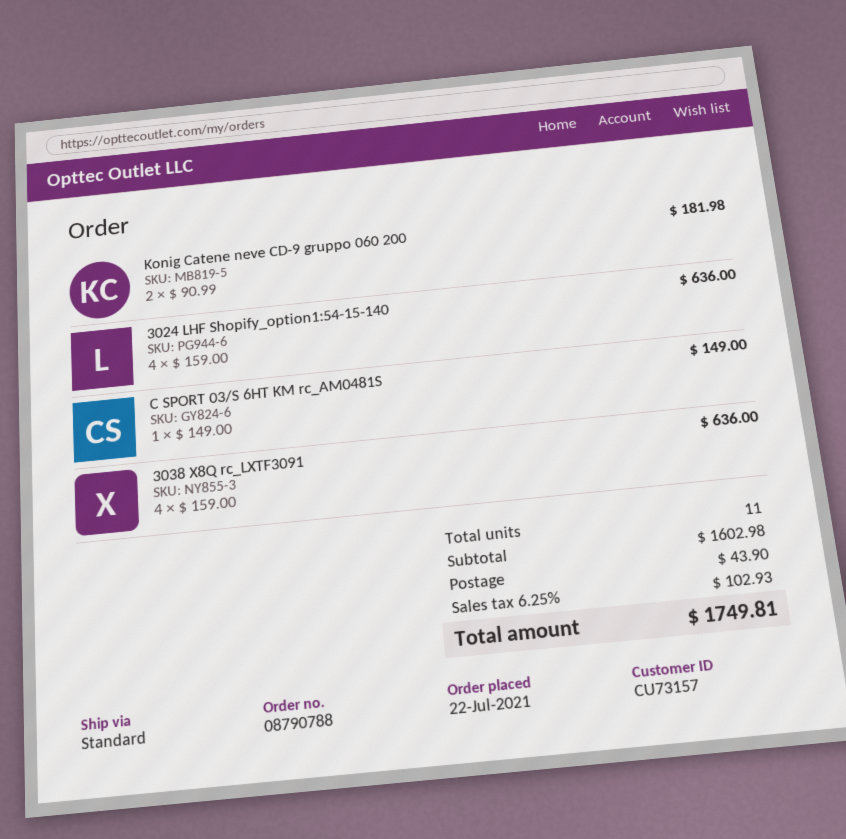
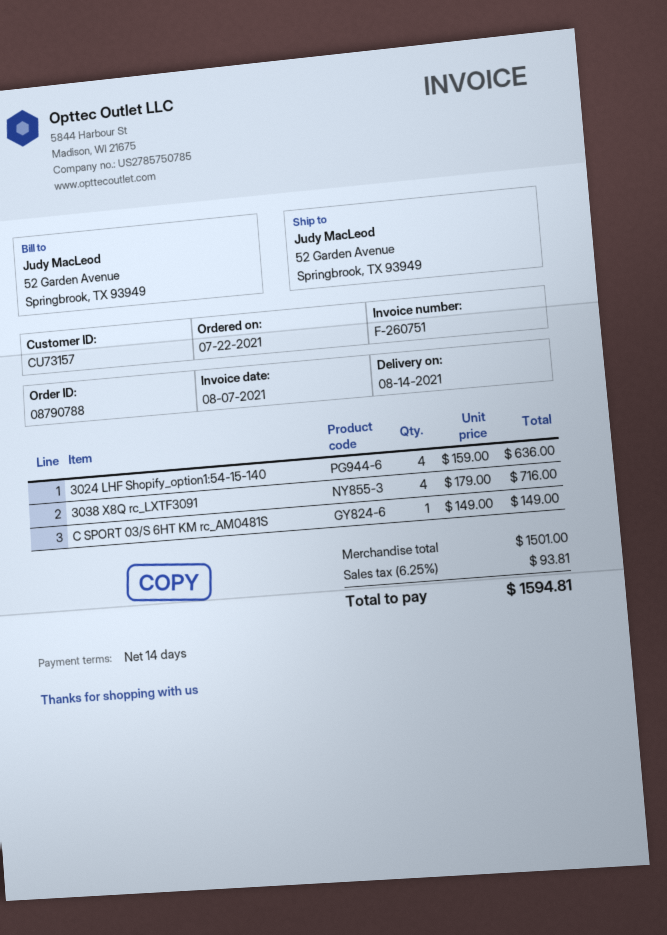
Konig Catene neve CD-9 gruppo 060 200: 2 x 90.99 = 181.98 -> none
3038 X8Q rc_LXTF3091: 4 x 159.00 = 636.00 -> 4 x 179.00 = 716.00
subtotal: 1602.98 -> 1501.00
shipping: 43.90 -> none
tax: 6.25% = 102.93 -> 6.25% = 93.81
total: 1749.81 -> 1594.81

